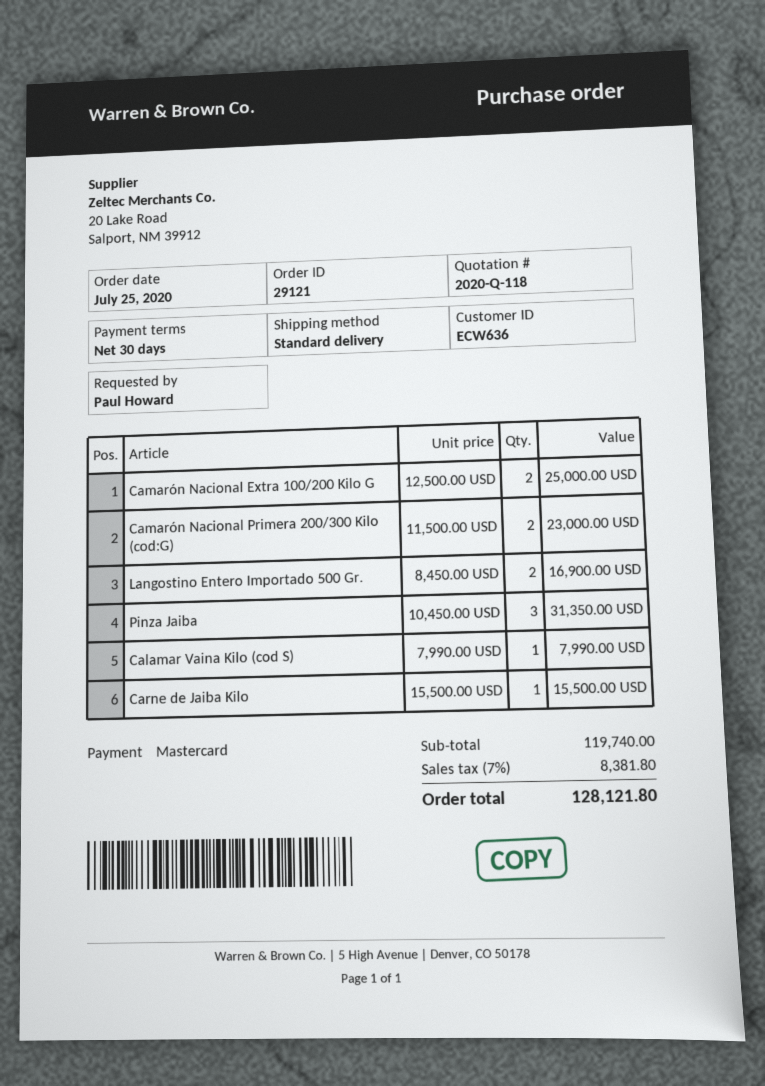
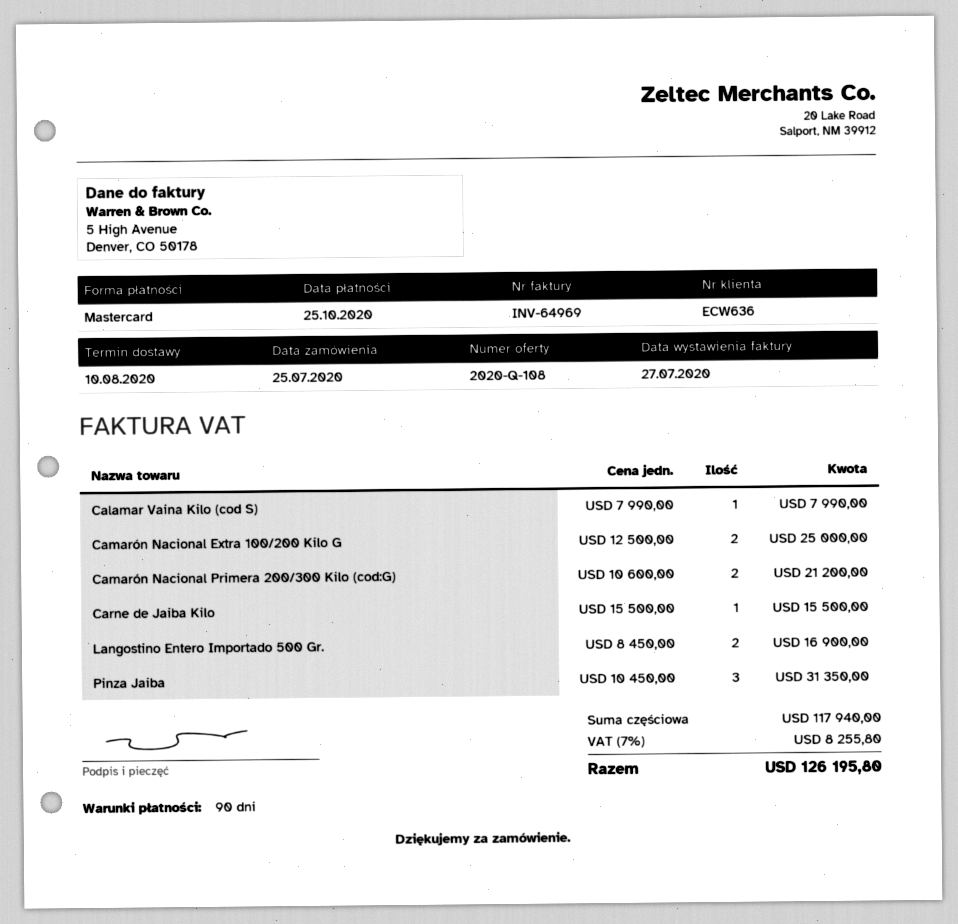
quote number: 2020-Q-118 -> 2020-Q-108
payment terms: 30 days -> 90 days
Camarón Nacional Primera 200/300 Kilo (cod:G): 2 x 11500.00 = 23000.00 -> 2 x 10600.00 = 21200.00
subtotal: 119740.00 -> 117940.00
tax: 7% = 8381.80 -> 7% = 8255.80
total: 128121.80 -> 126195.80

